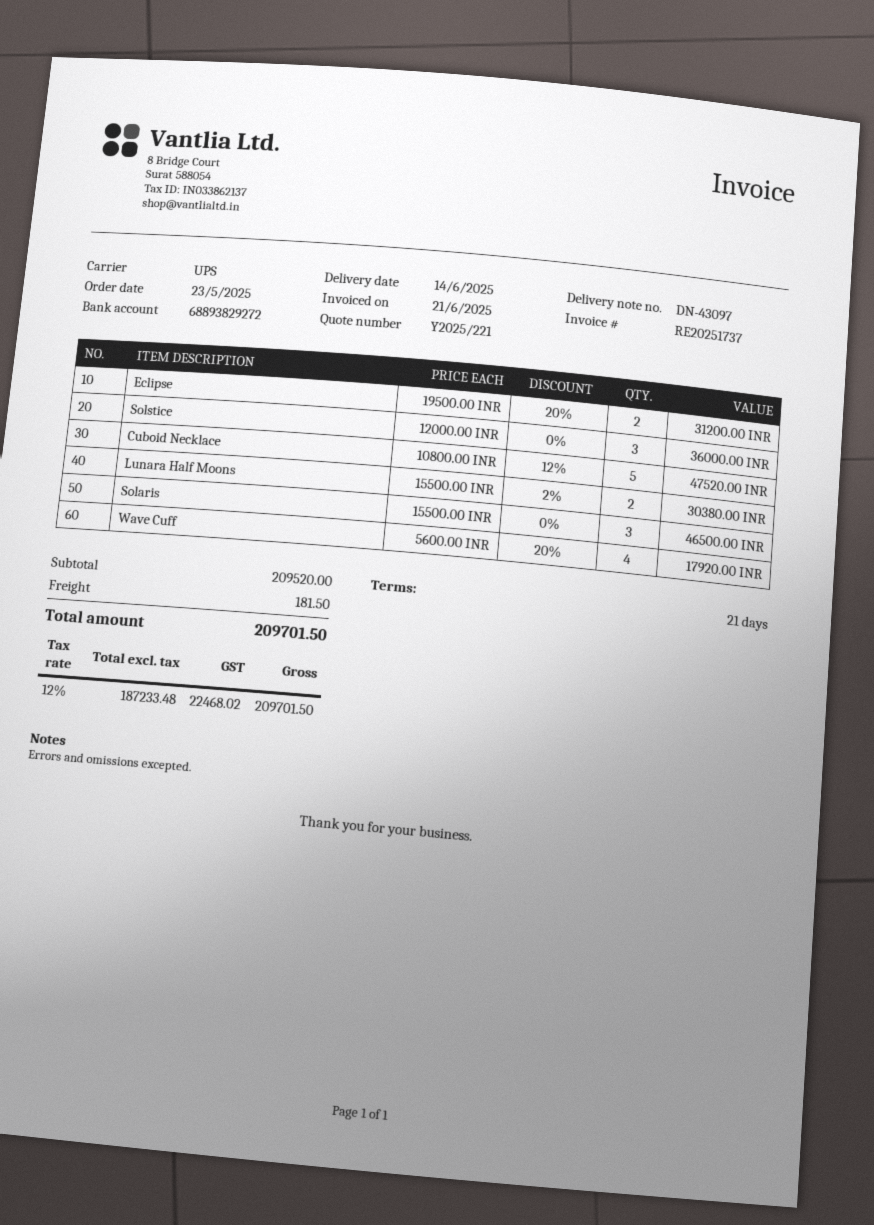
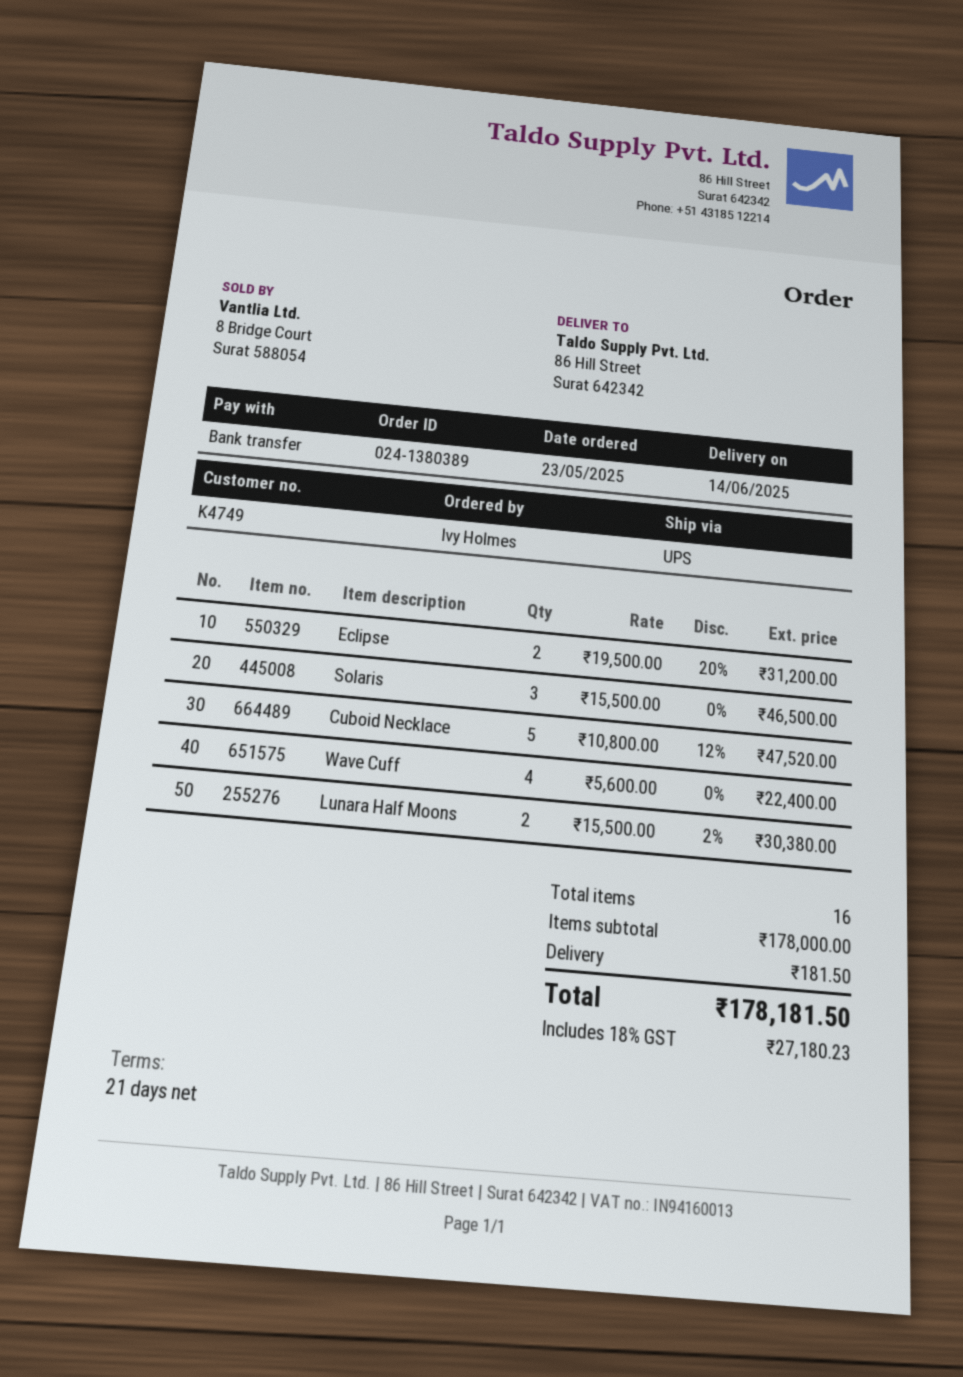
Solstice: 3 x 12000.00 = 36000.00 -> none
Wave Cuff: 4 x 5600.00 - 20% = 17920.00 -> 4 x 5600.00 = 22400.00
subtotal: 209520.00 -> 178000.00
tax: 12% = 22468.02 -> 18% = 27180.23
total: 209701.50 -> 178181.50

